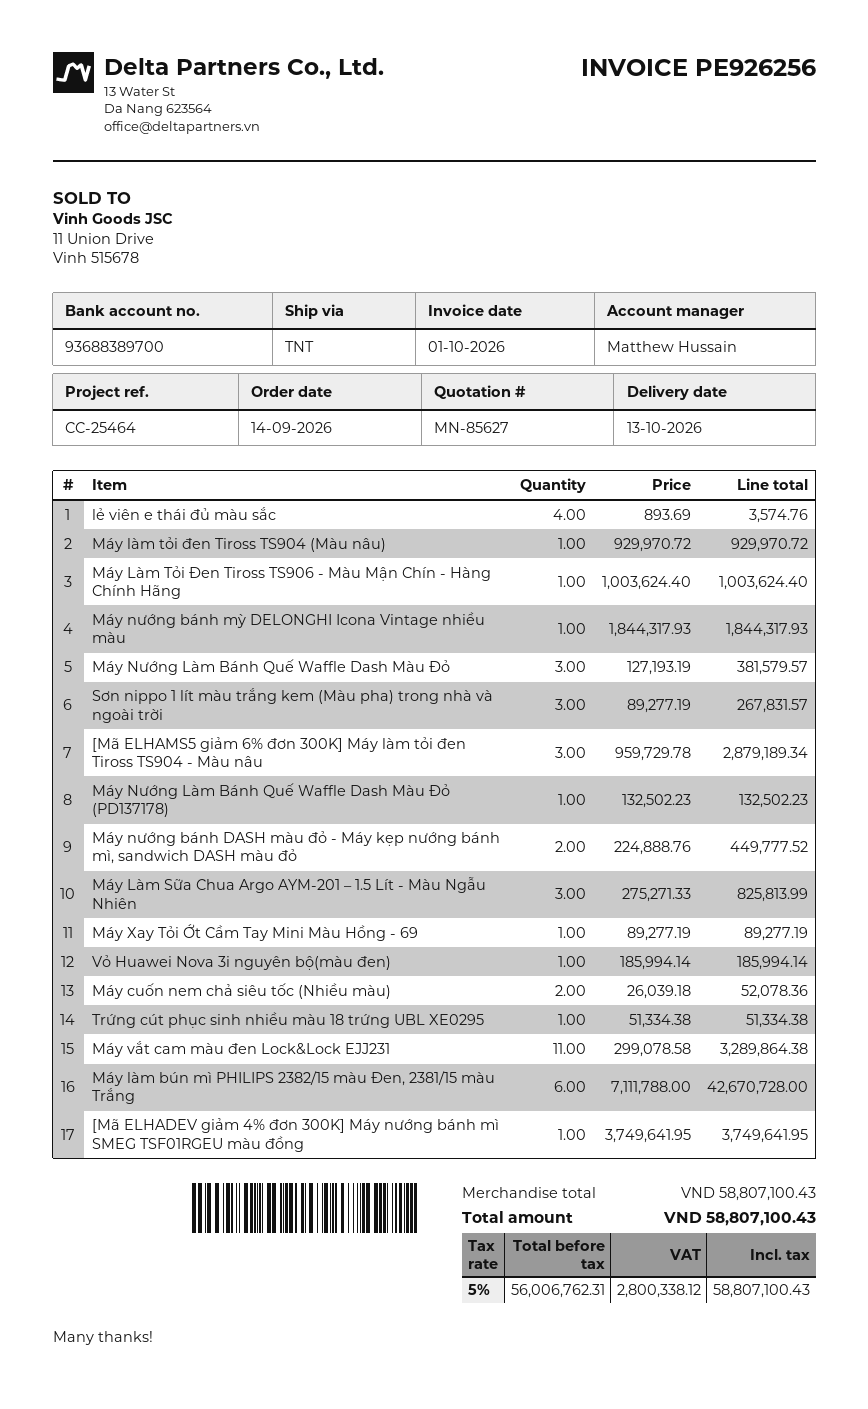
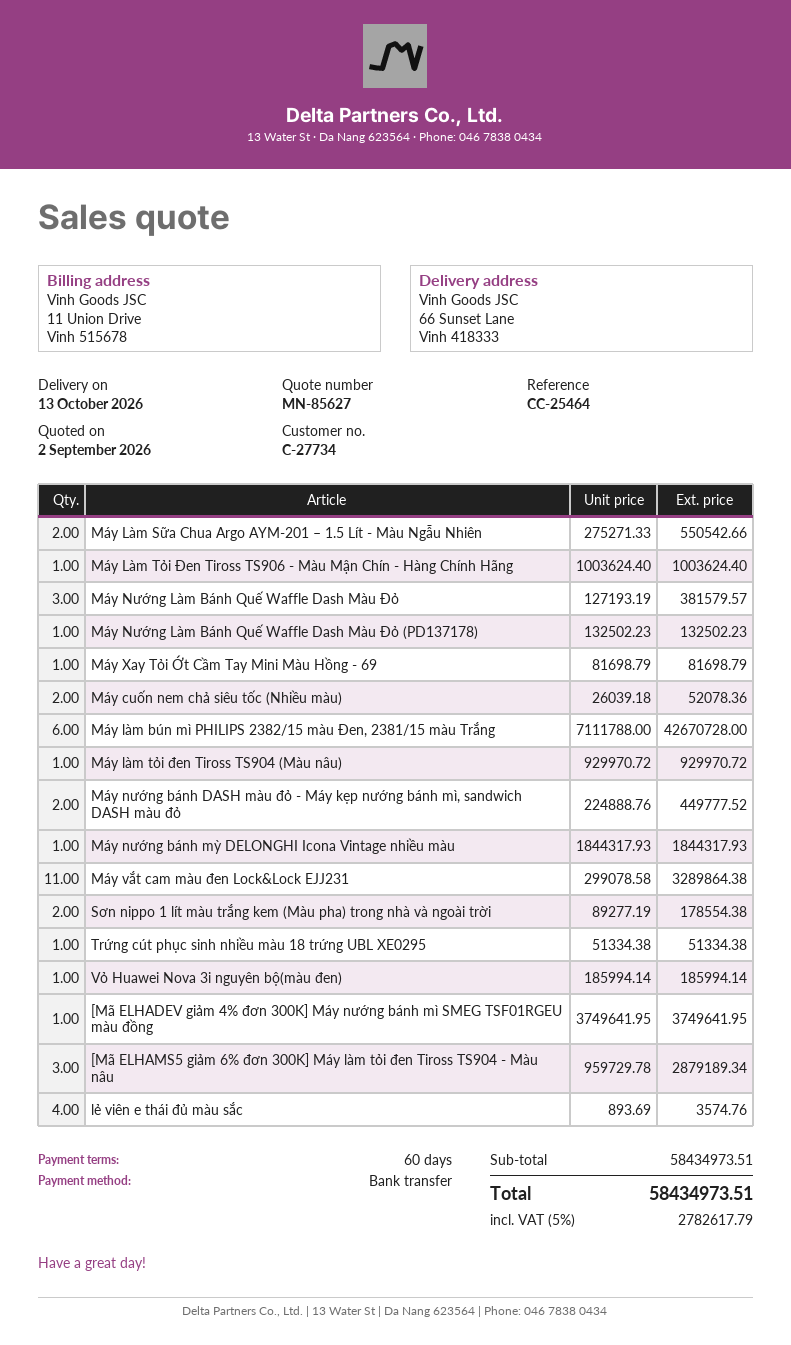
Sơn nippo 1 lít màu trắng kem (Màu pha) trong nhà và ngoài trời: 3 x 89277.19 = 267831.57 -> 2 x 89277.19 = 178554.38
Máy Làm Sữa Chua Argo AYM-201 – 1.5 Lít - Màu Ngẫu Nhiên: 3 x 275271.33 = 825813.99 -> 2 x 275271.33 = 550542.66
Máy Xay Tỏi Ớt Cầm Tay Mini Màu Hồng - 69: 1 x 89277.19 = 89277.19 -> 1 x 81698.79 = 81698.79
subtotal: 58807100.43 -> 58434973.51
tax: 5% = 2800338.12 -> 5% = 2782617.79
total: 58807100.43 -> 58434973.51

